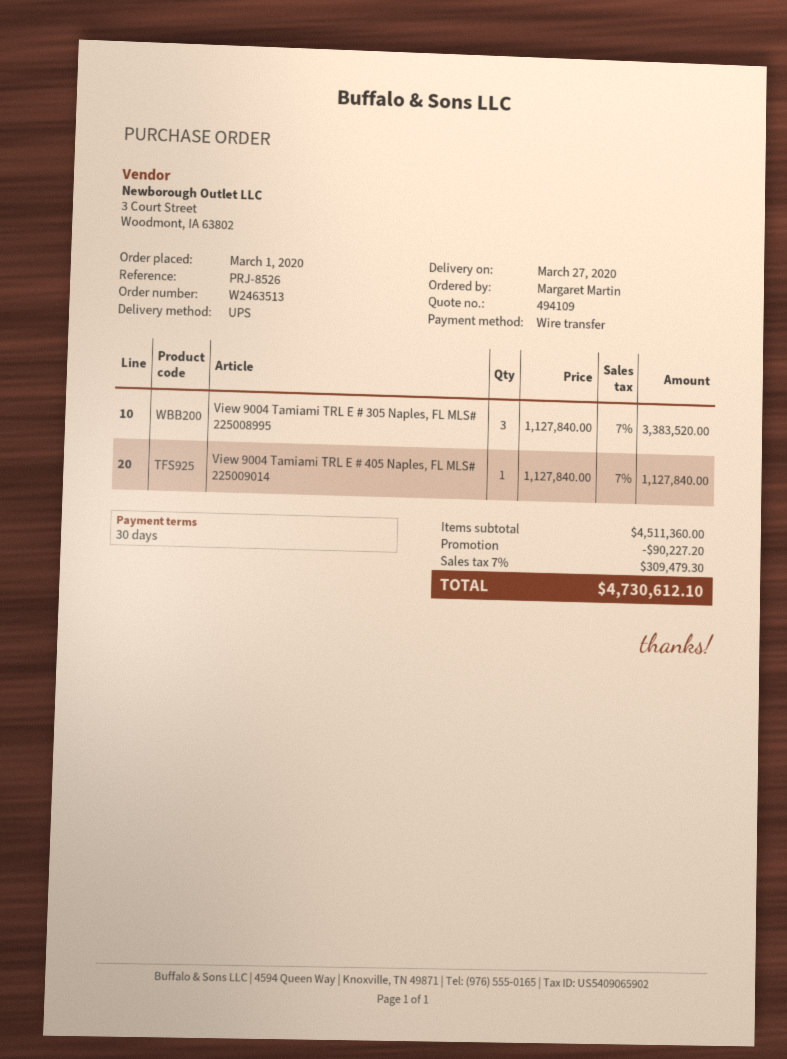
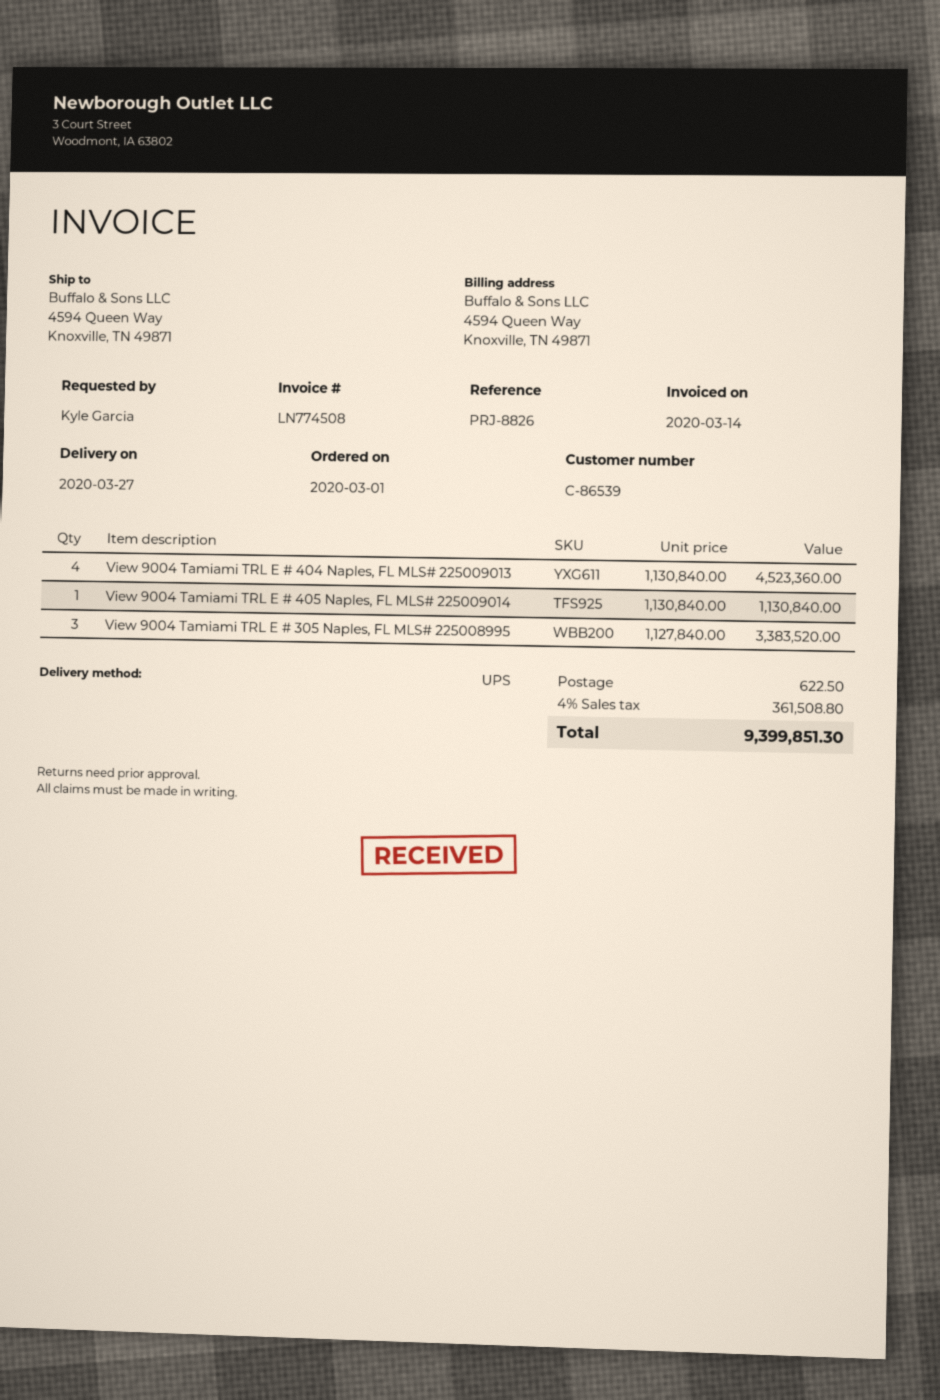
reference: PRJ-8526 -> PRJ-8826
ordered by: Margaret Martin -> Kyle Garcia
View 9004 Tamiami TRL E # 405 Naples, FL MLS# 225009014: 1 x 1127840.00 = 1127840.00 -> 1 x 1130840.00 = 1130840.00
View 9004 Tamiami TRL E # 404 Naples, FL MLS# 225009013: none -> 4 x 1130840.00 = 4523360.00
discount: 90227.20 -> none
shipping: none -> 622.50
tax: 7% = 309479.30 -> 4% = 361508.80
total: 4730612.10 -> 9399851.30

